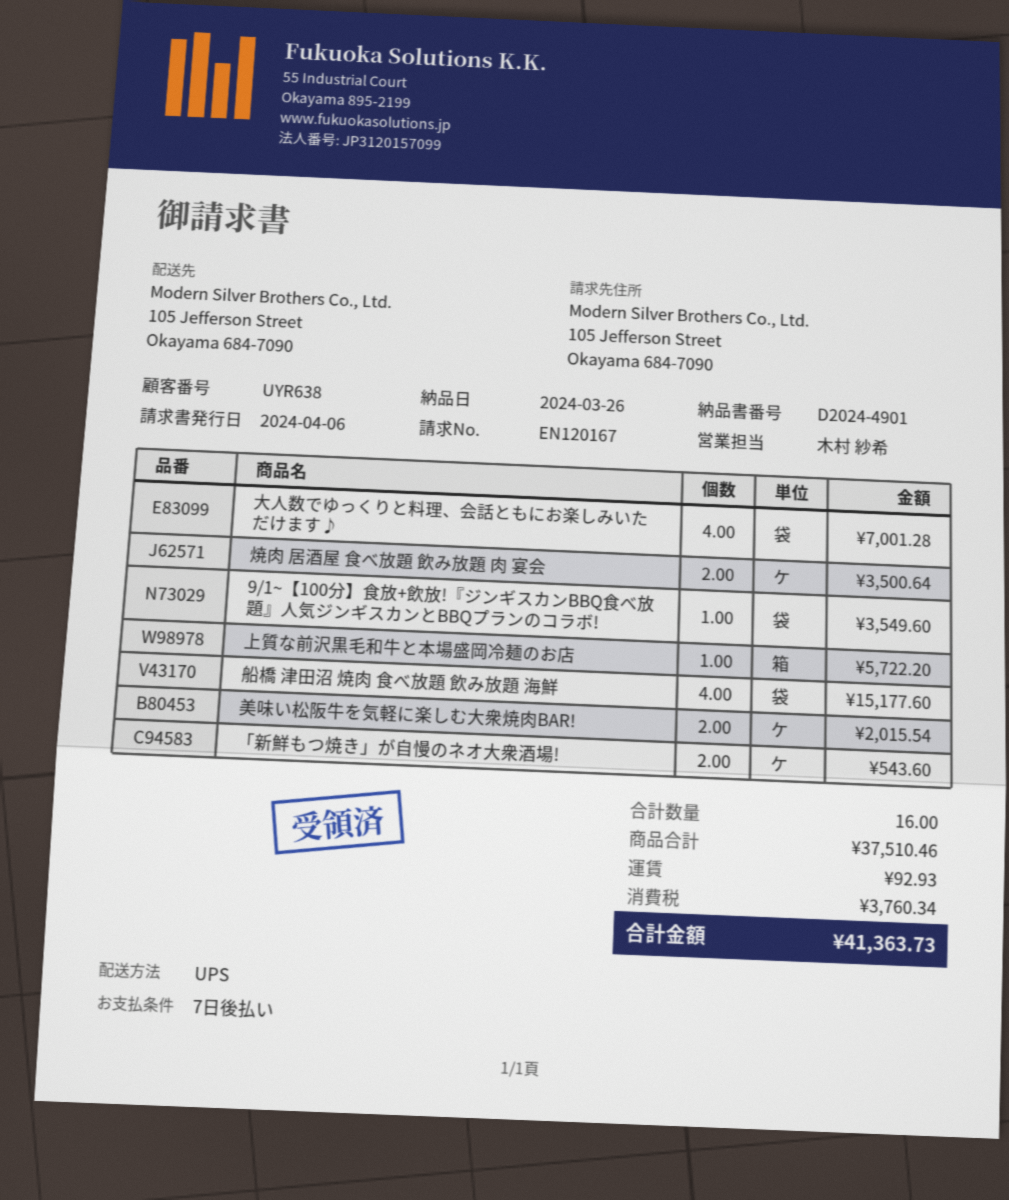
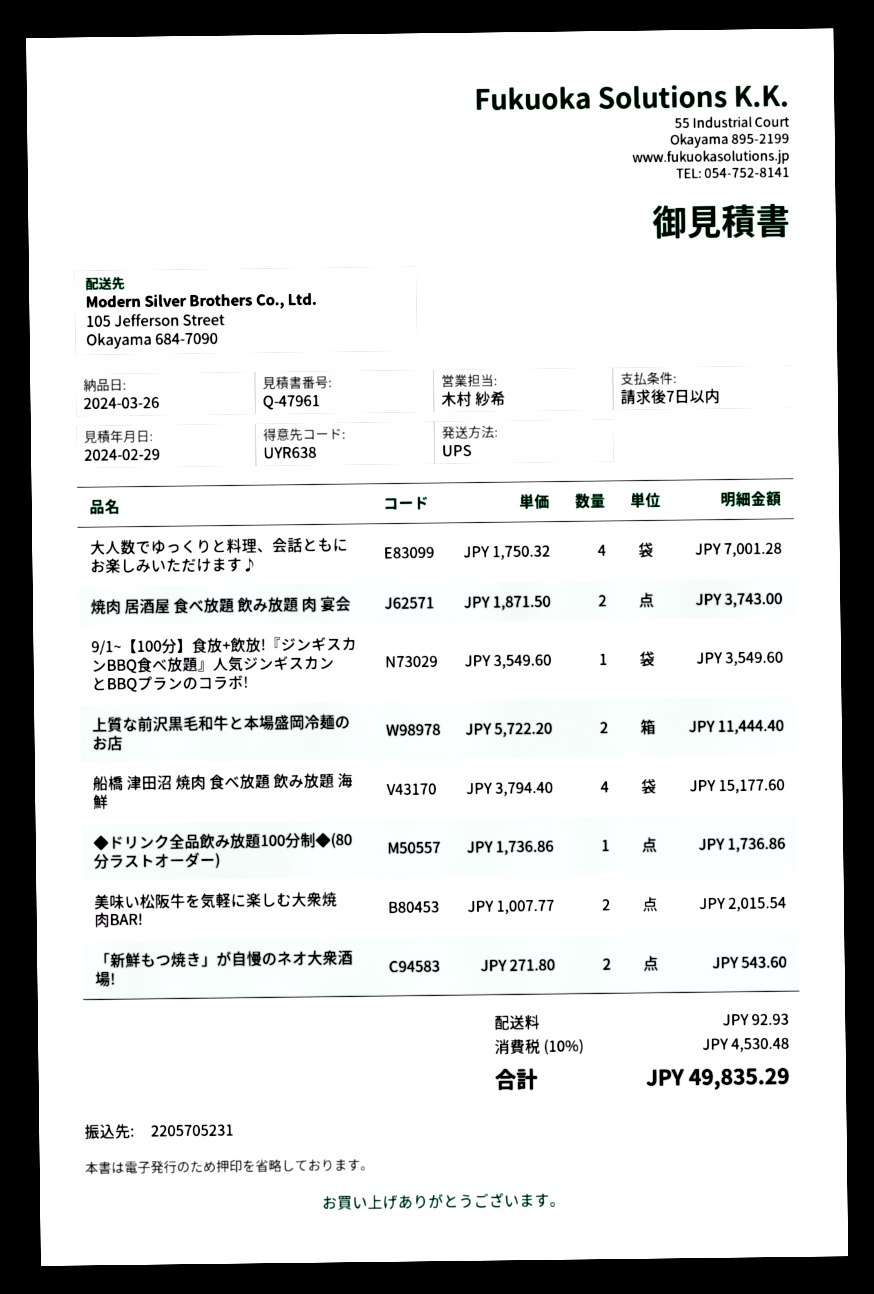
焼肉 居酒屋 食べ放題 飲み放題 肉 宴会: 2 for 3500.64 -> 2 for 3743.00
上質な前沢黒毛和牛と本場盛岡冷麺のお店: 1 for 5722.20 -> 2 for 11444.40
◆ドリンク全品飲み放題100分制◆(80分ラストオーダー): none -> 1 for 1736.86
tax: 3760.34 -> 4530.48
total: 41363.73 -> 49835.29

